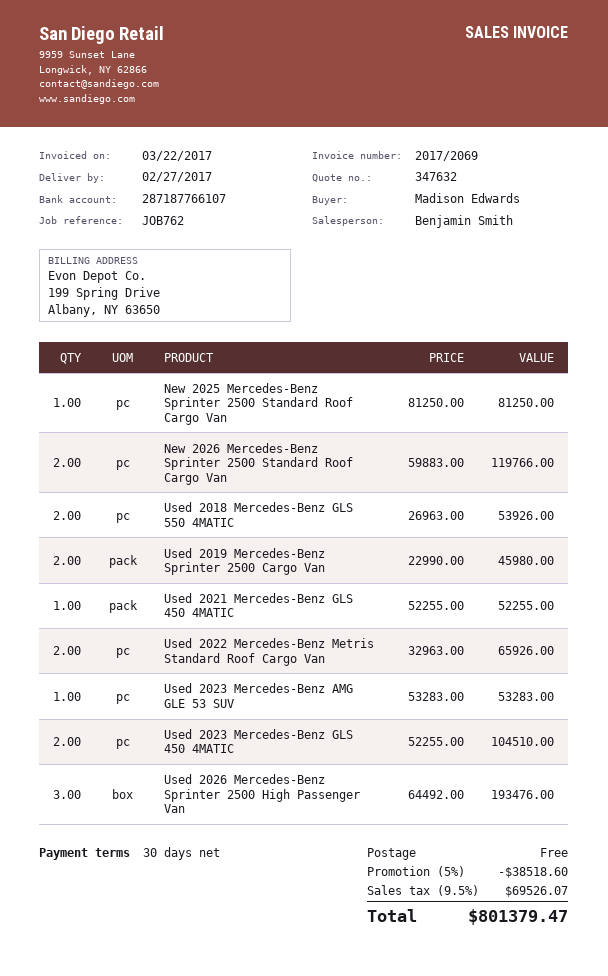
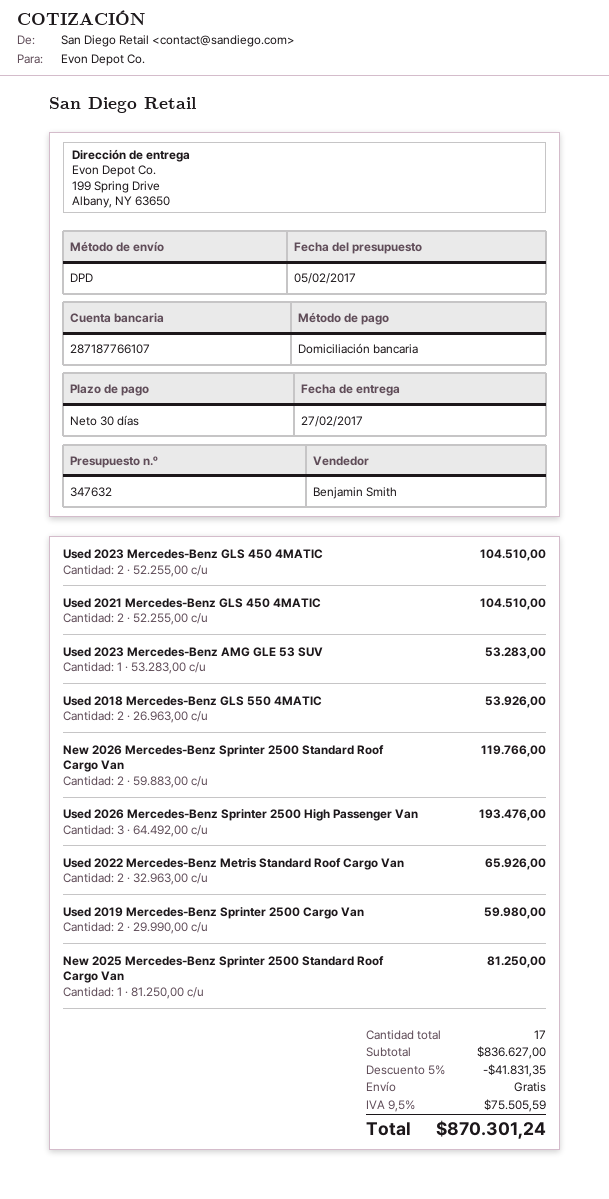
Used 2019 Mercedes-Benz Sprinter 2500 Cargo Van: 2 x 22990.00 = 45980.00 -> 2 x 29990.00 = 59980.00
Used 2021 Mercedes-Benz GLS 450 4MATIC: 1 x 52255.00 = 52255.00 -> 2 x 52255.00 = 104510.00
discount: 5% = 38518.60 -> 5% = 41831.35
tax: 9.5% = 69526.07 -> 9.5% = 75505.59
total: 801379.47 -> 870301.24

